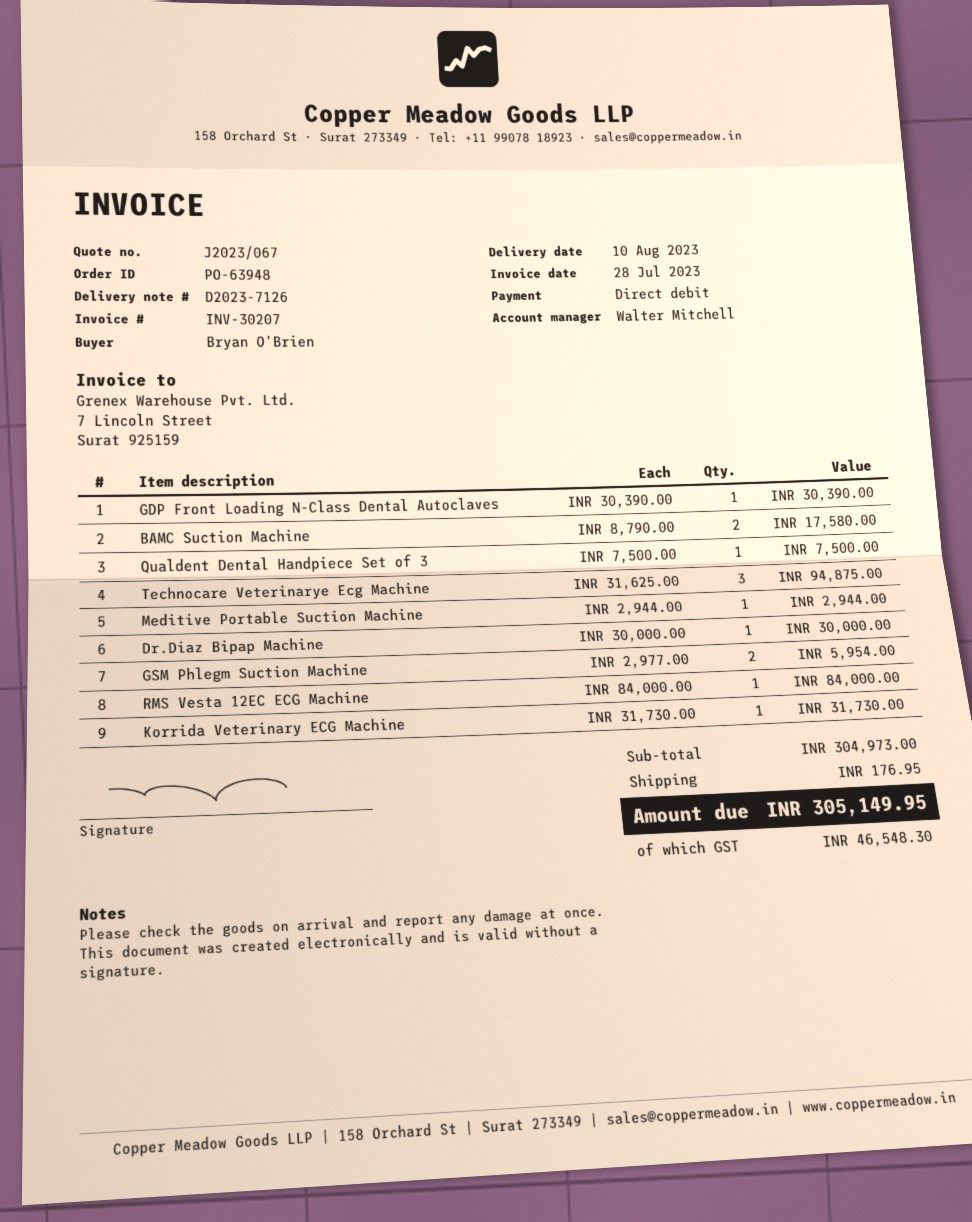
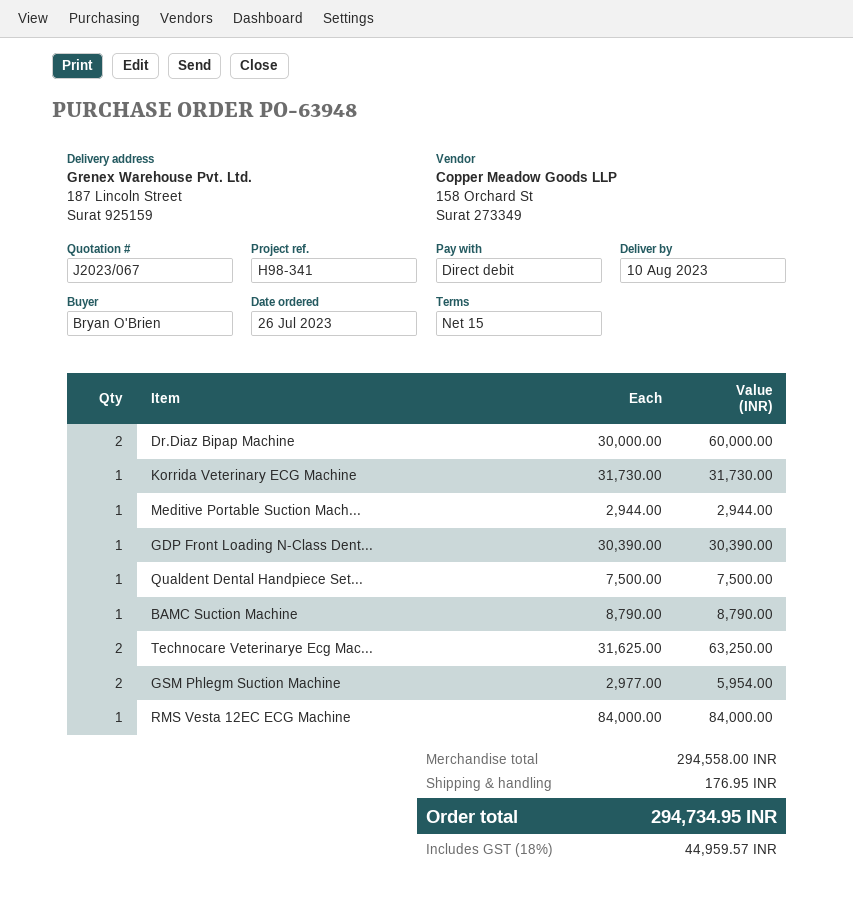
BAMC Suction Machine: 2 x 8790.00 = 17580.00 -> 1 x 8790.00 = 8790.00
Technocare Veterinarye Ecg Machine: 3 x 31625.00 = 94875.00 -> 2 x 31625.00 = 63250.00
Dr.Diaz Bipap Machine: 1 x 30000.00 = 30000.00 -> 2 x 30000.00 = 60000.00
subtotal: 304973.00 -> 294558.00
tax: 46548.30 -> 44959.57
total: 305149.95 -> 294734.95

